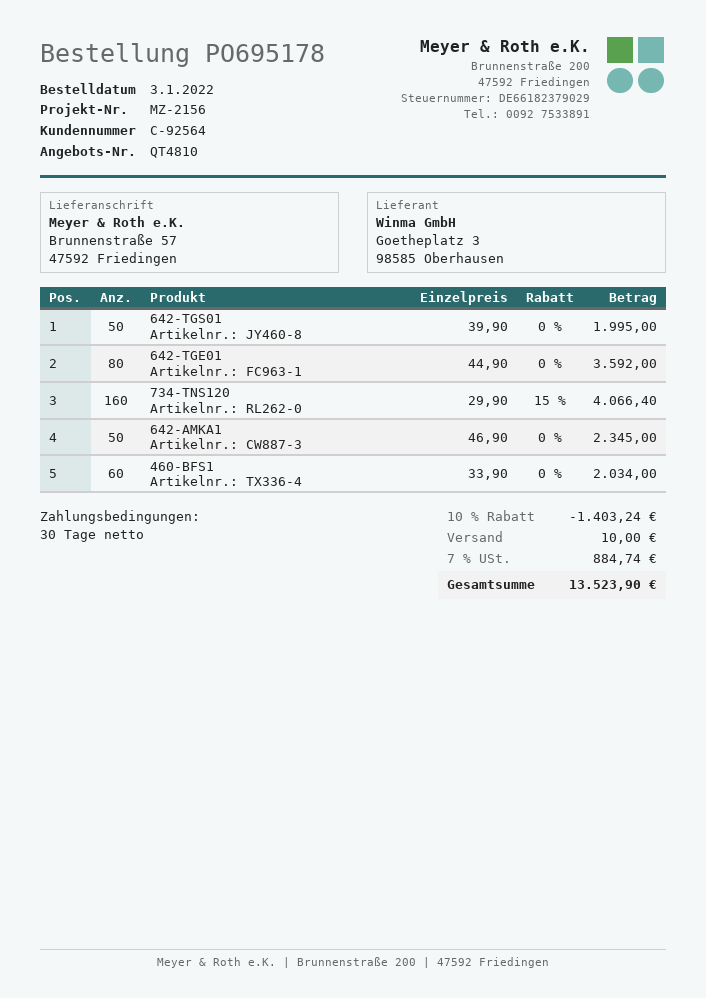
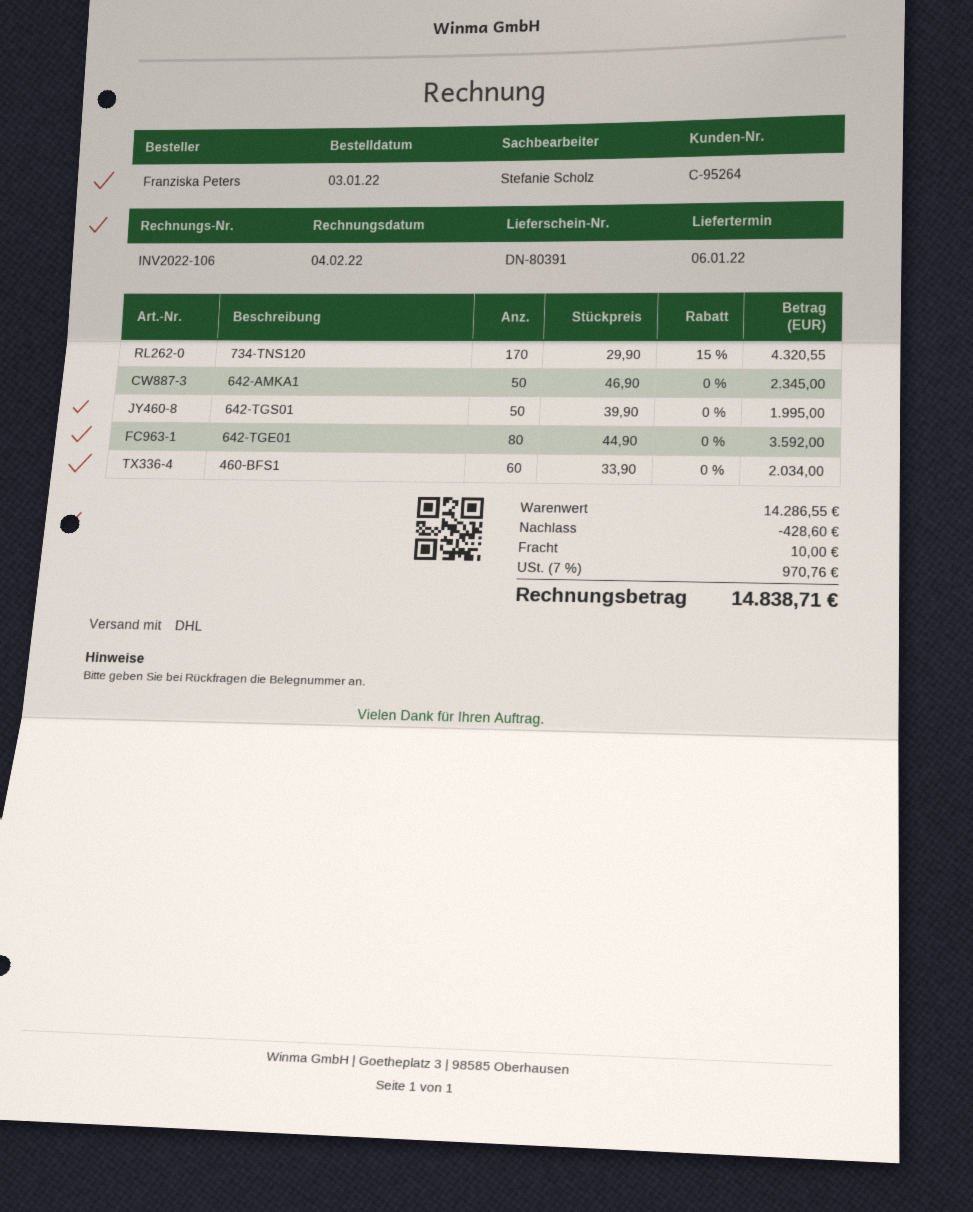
customer number: C-92564 -> C-95264
734-TNS120: 160 x 29.90 - 15% = 4066.40 -> 170 x 29.90 - 15% = 4320.55
discount: 1403.24 -> 428.60
tax: 7% = 884.74 -> 7% = 970.76
total: 13523.90 -> 14838.71

